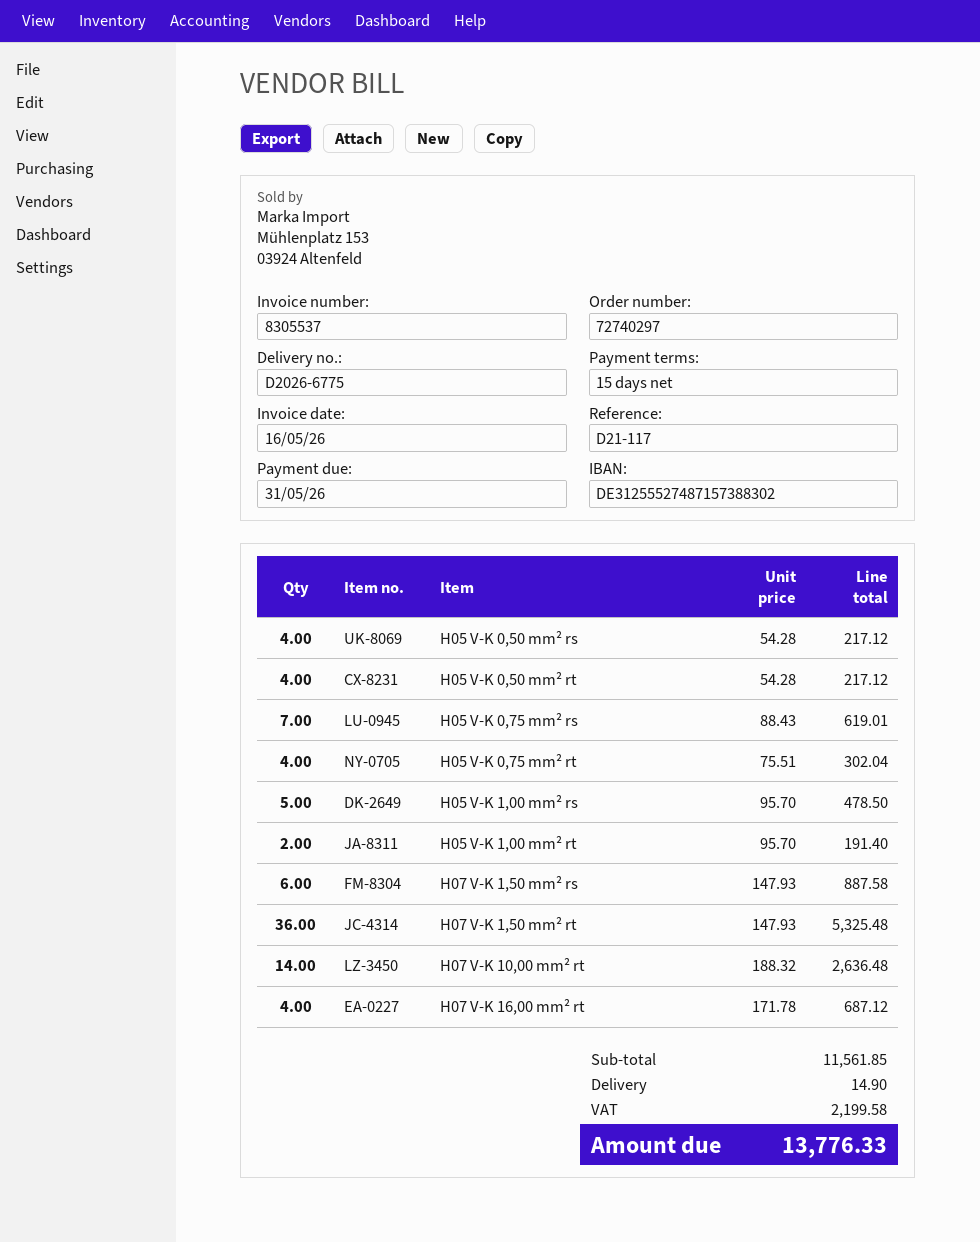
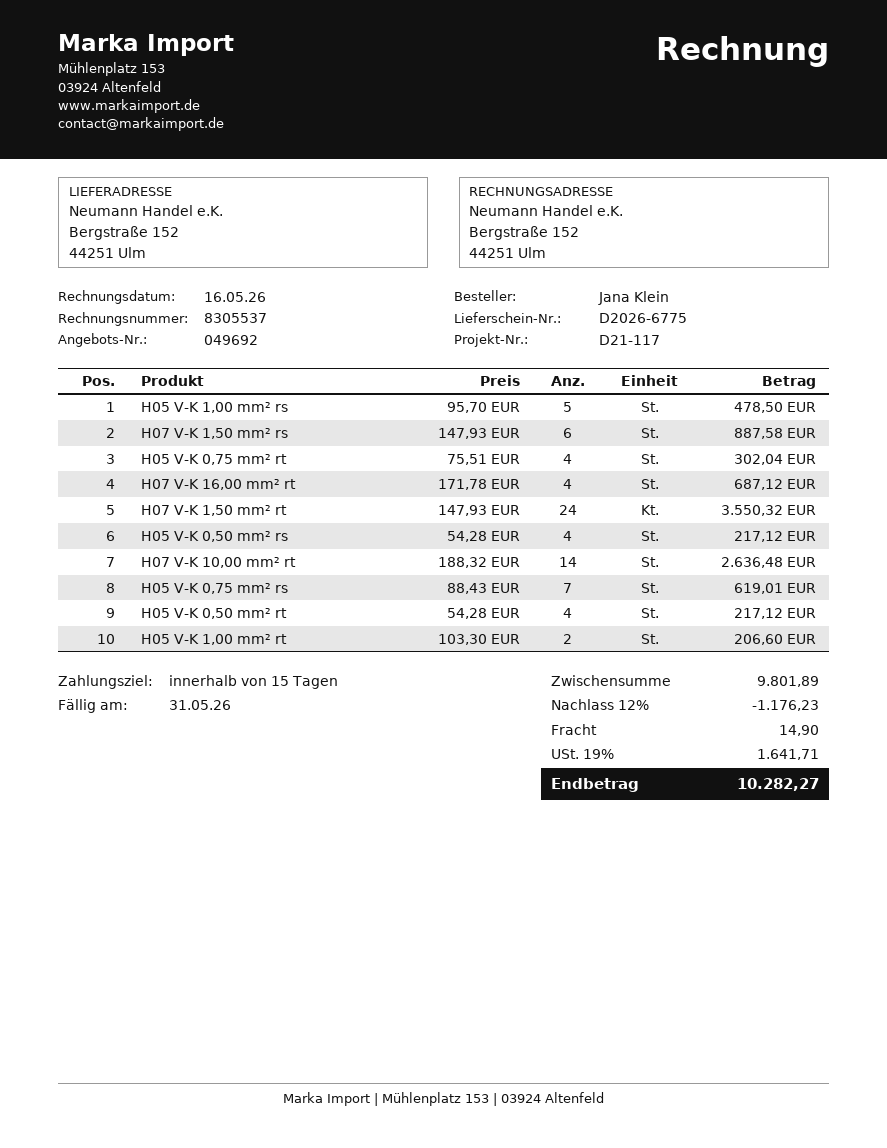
H05 V-K 1,00 mm² rt: 2 x 95.70 = 191.40 -> 2 x 103.30 = 206.60
H07 V-K 1,50 mm² rt: 36 x 147.93 = 5325.48 -> 24 x 147.93 = 3550.32
subtotal: 11561.85 -> 9801.89
discount: none -> 12% = 1176.23
tax: 2199.58 -> 1641.71
total: 13776.33 -> 10282.27

